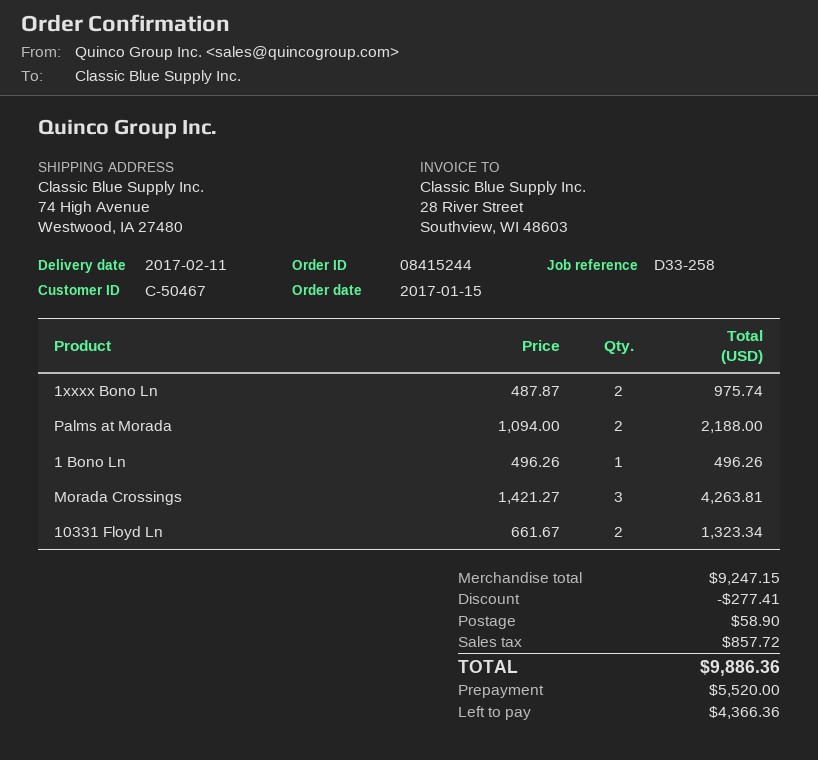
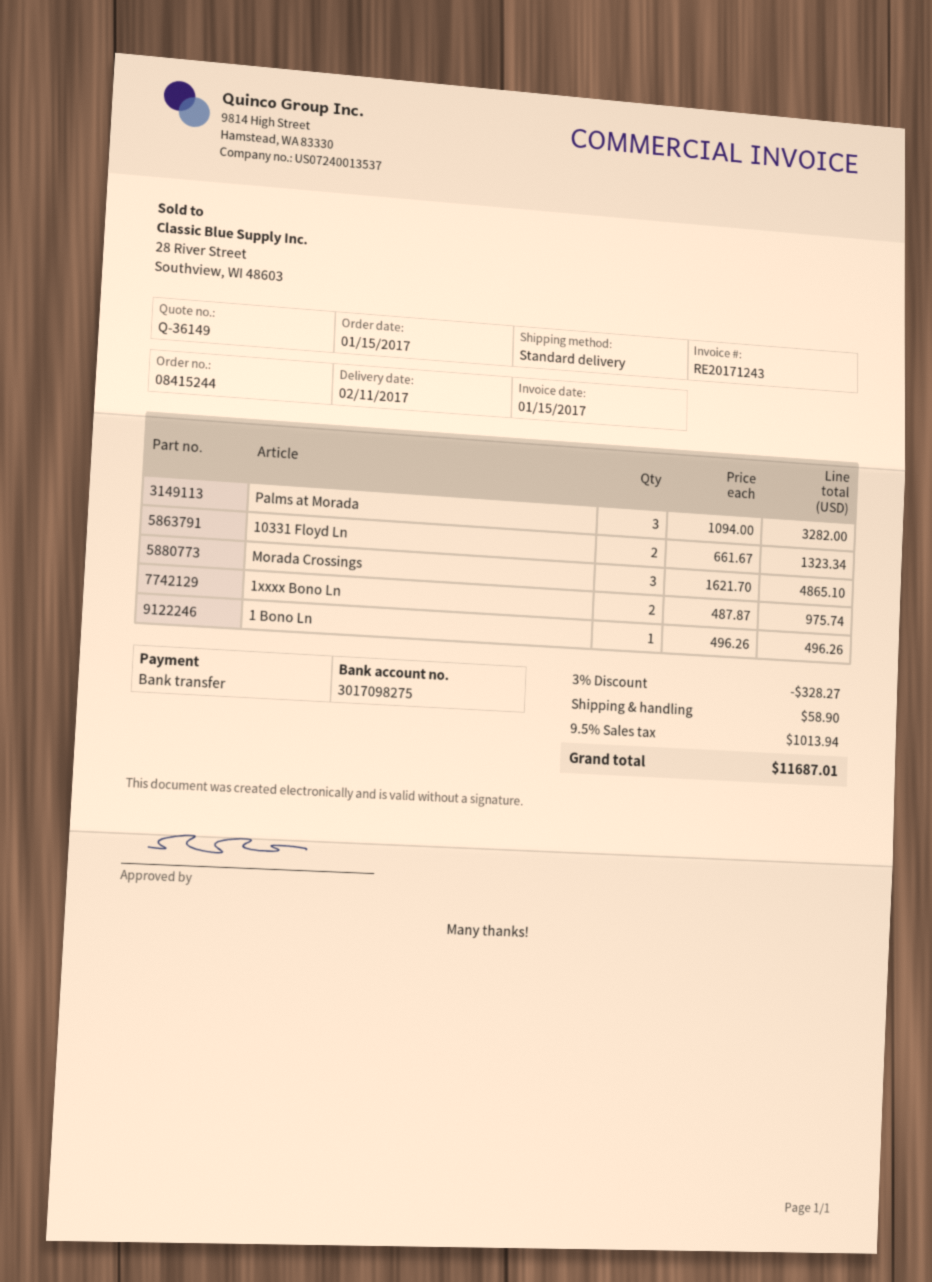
Palms at Morada: 2 x 1094.00 = 2188.00 -> 3 x 1094.00 = 3282.00
Morada Crossings: 3 x 1421.27 = 4263.81 -> 3 x 1621.70 = 4865.10
discount: 277.41 -> 328.27
tax: 857.72 -> 1013.94
total: 9886.36 -> 11687.01

